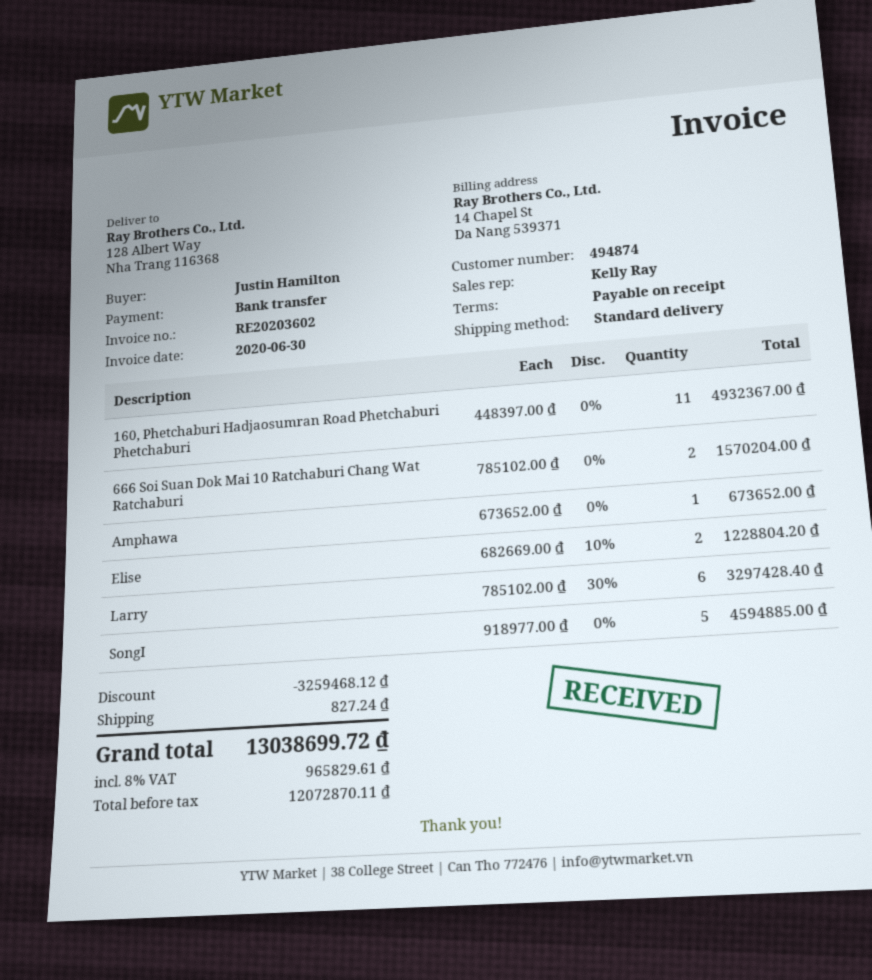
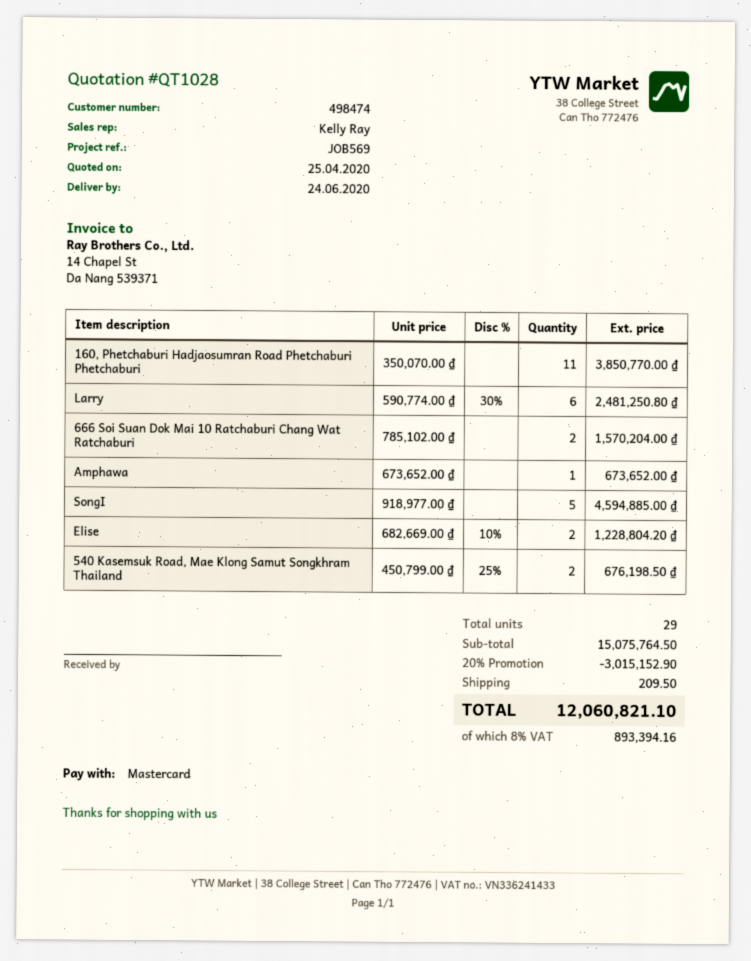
customer number: 494874 -> 498474
payment method: bank transfer -> Mastercard
160, Phetchaburi Hadjaosumran Road Phetchaburi Phetchaburi: 11 x 448397.00 = 4932367.00 -> 11 x 350070.00 = 3850770.00
Larry: 6 x 785102.00 - 30% = 3297428.40 -> 6 x 590774.00 - 30% = 2481250.80
540 Kasemsuk Road, Mae Klong Samut Songkhram Thailand: none -> 2 x 450799.00 - 25% = 676198.50
discount: 3259468.12 -> 3015152.90
shipping: 827.24 -> 209.50
tax: 8% = 965829.61 -> 8% = 893394.16
total: 13038699.72 -> 12060821.10

